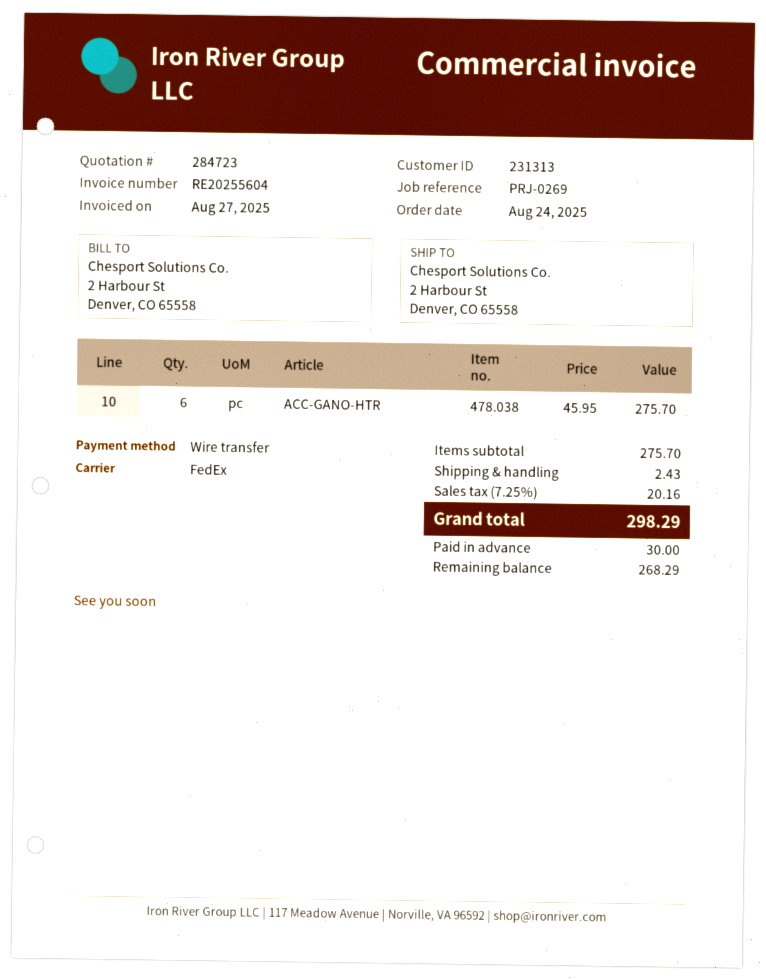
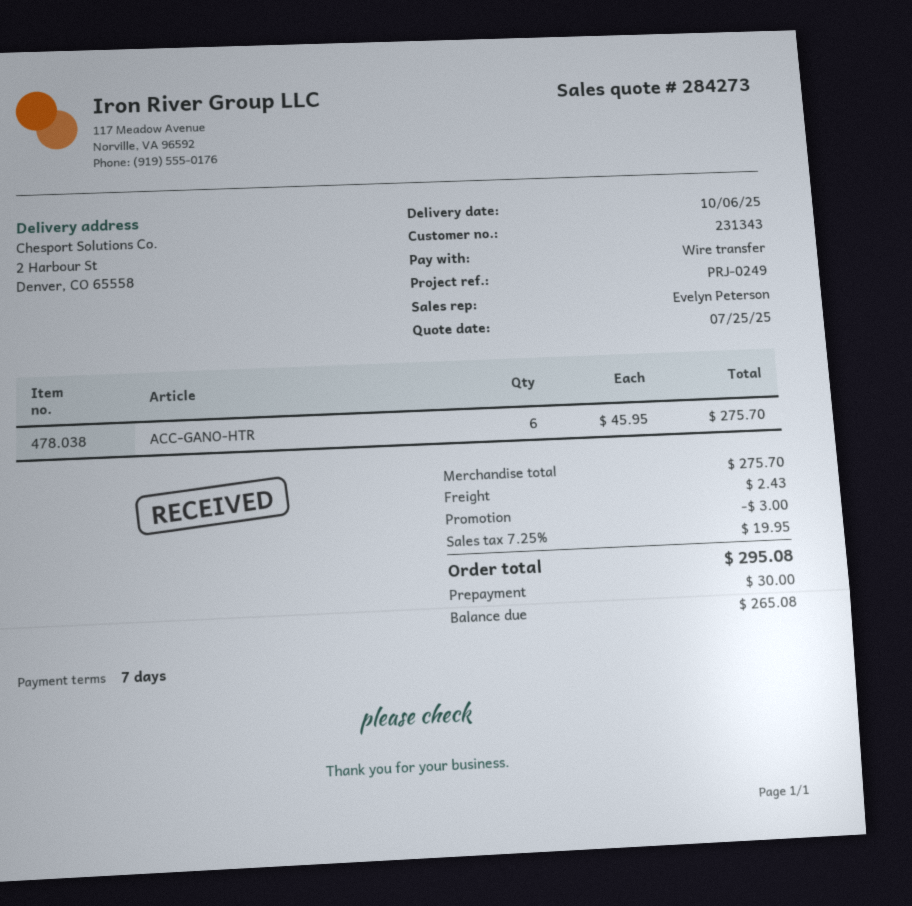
quote number: 284723 -> 284273
customer number: 231313 -> 231343
reference: PRJ-0269 -> PRJ-0249
discount: none -> 3.00
tax: 7.25% = 20.16 -> 7.25% = 19.95
total: 298.29 -> 295.08
balance: 268.29 -> 265.08

